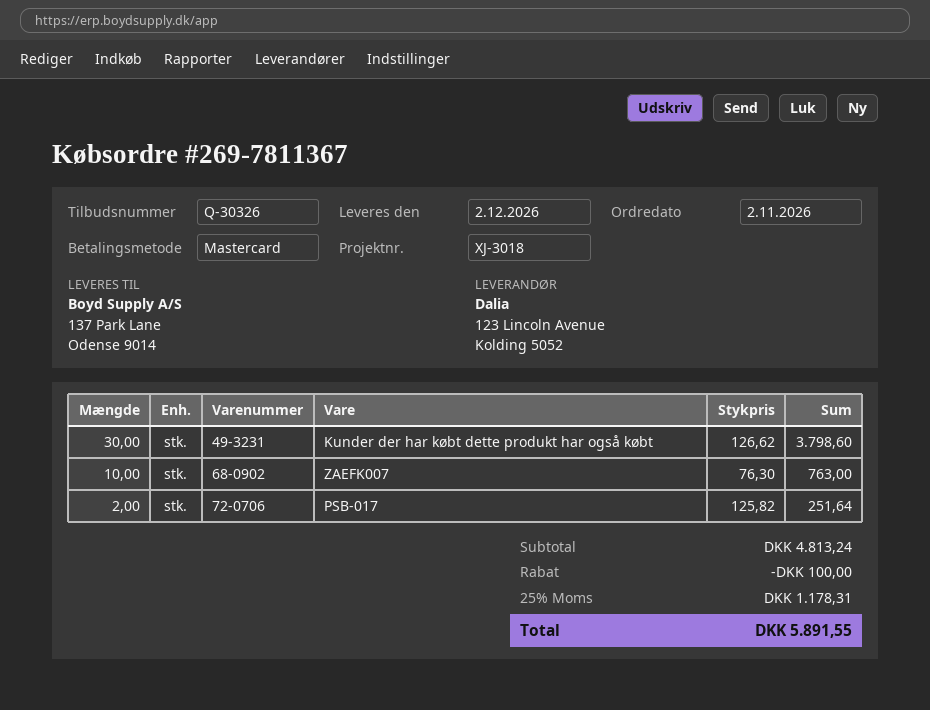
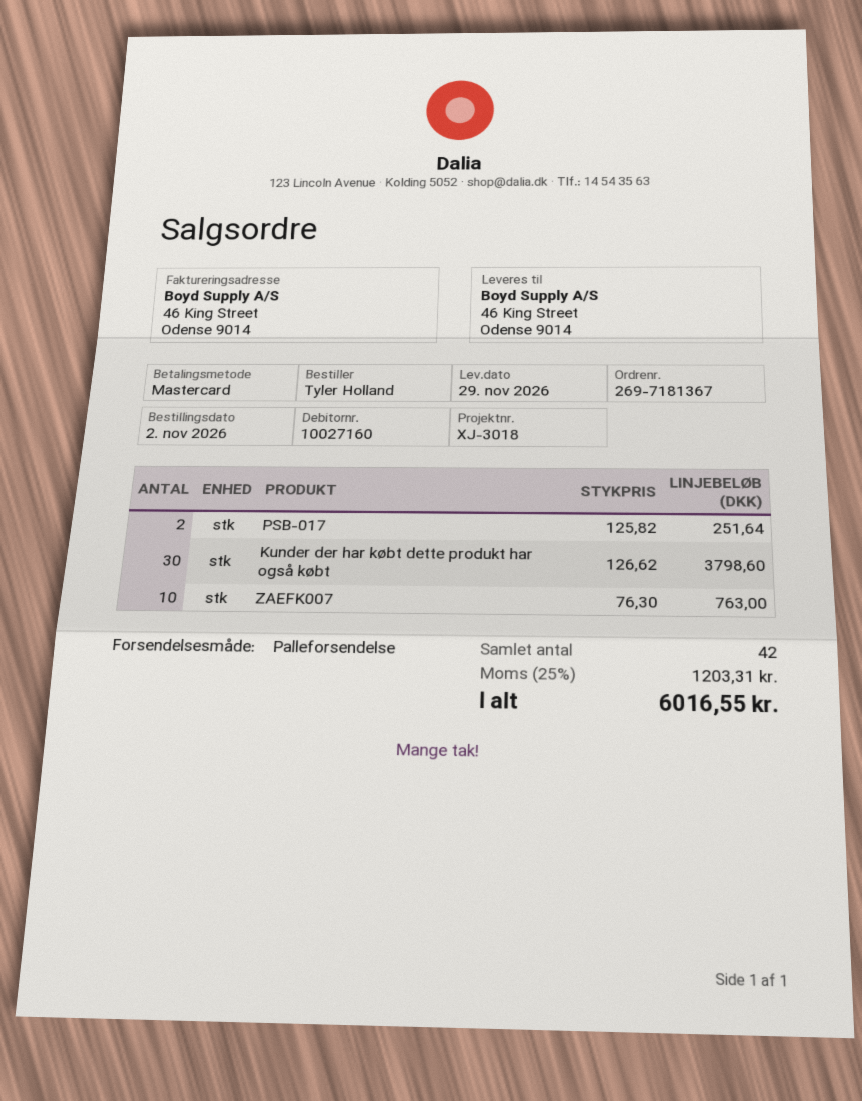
order number: 269-7811367 -> 269-7181367
delivery date: 2026-12-02 -> 2026-11-29
ship to: 137 Park Lane, Odense 9014 -> 46 King Street, Odense 9014
discount: 100.00 -> none
tax: 25% = 1178.31 -> 25% = 1203.31
total: 5891.55 -> 6016.55

